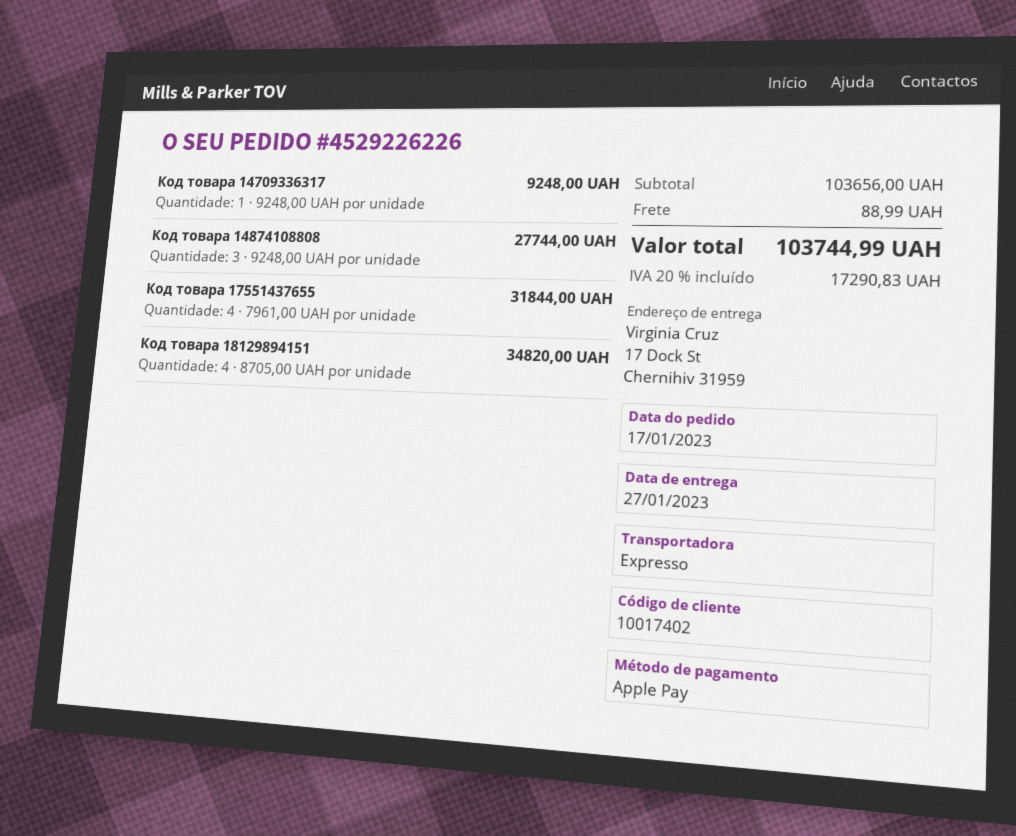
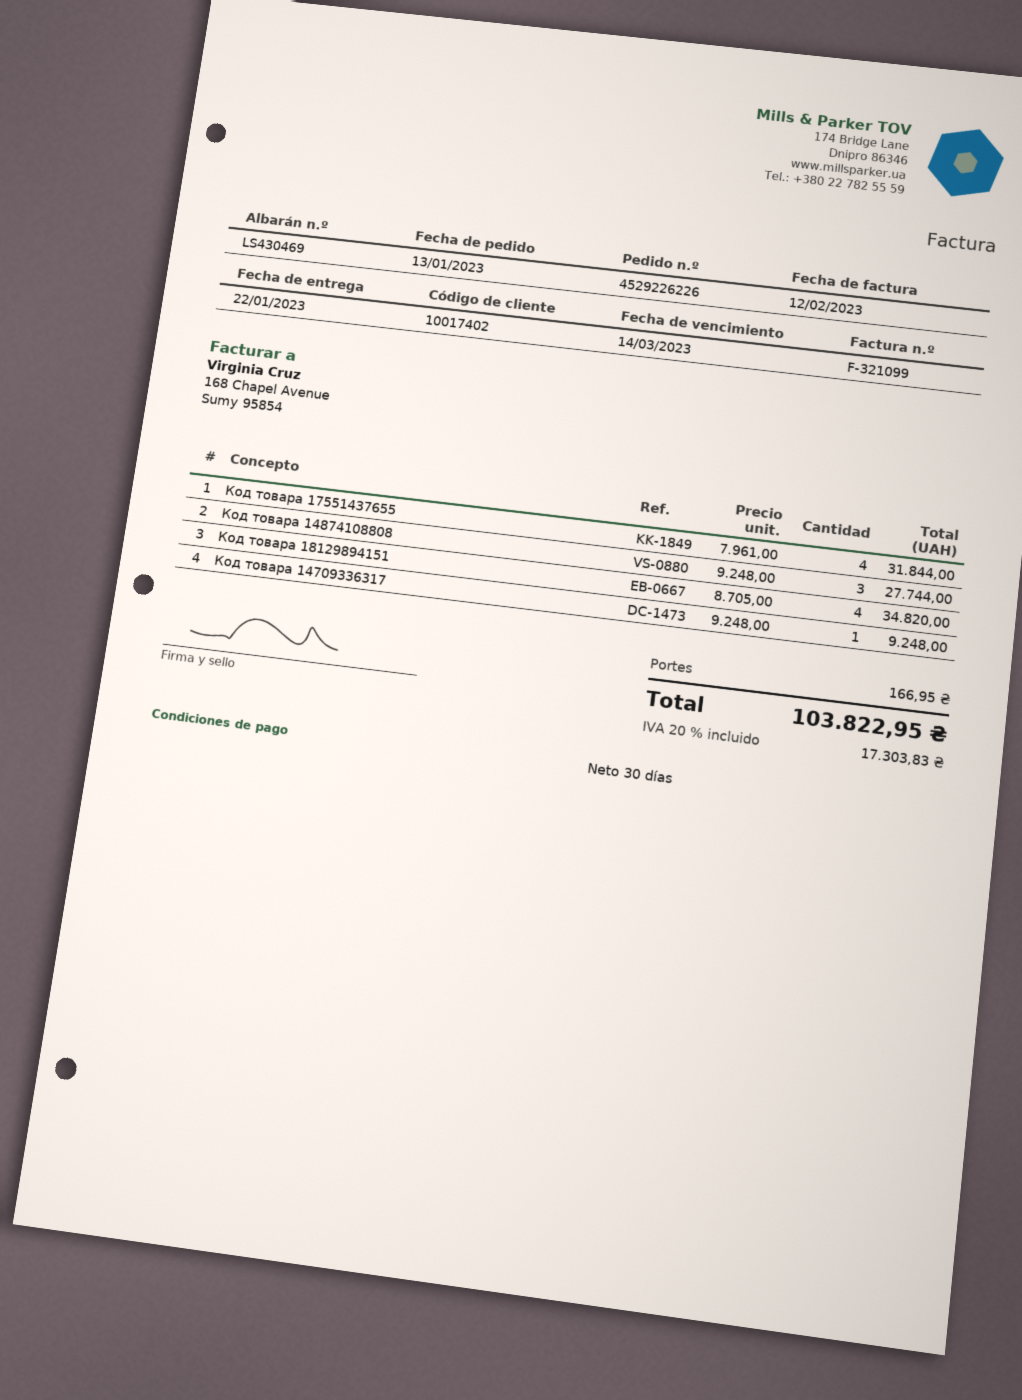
order date: 2023-01-17 -> 2023-01-13
delivery date: 2023-01-27 -> 2023-01-22
shipping: 88.99 -> 166.95
tax: 20% = 17290.83 -> 20% = 17303.83
total: 103744.99 -> 103822.95

